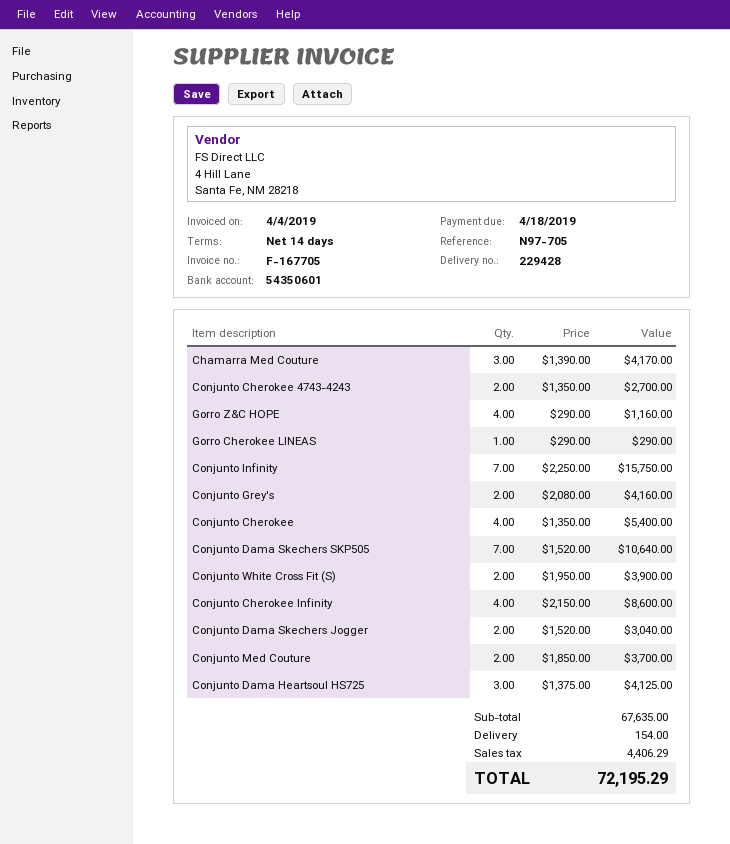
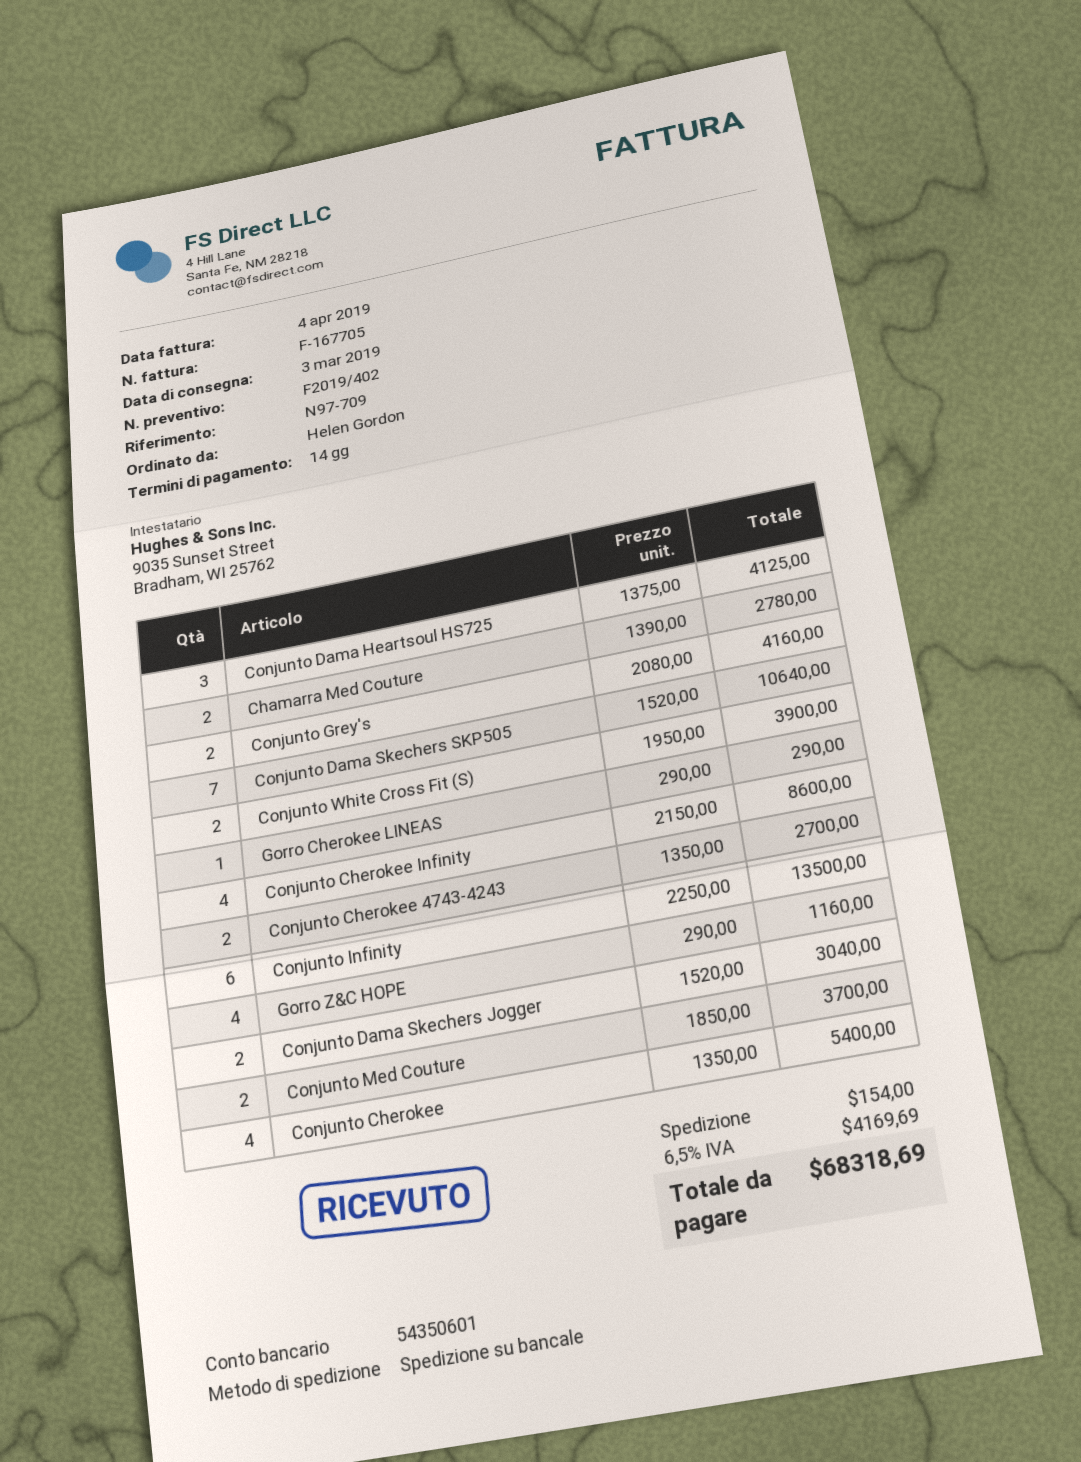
reference: N97-705 -> N97-709
Chamarra Med Couture: 3 x 1390.00 = 4170.00 -> 2 x 1390.00 = 2780.00
Conjunto Infinity: 7 x 2250.00 = 15750.00 -> 6 x 2250.00 = 13500.00
tax: 4406.29 -> 4169.69
total: 72195.29 -> 68318.69

